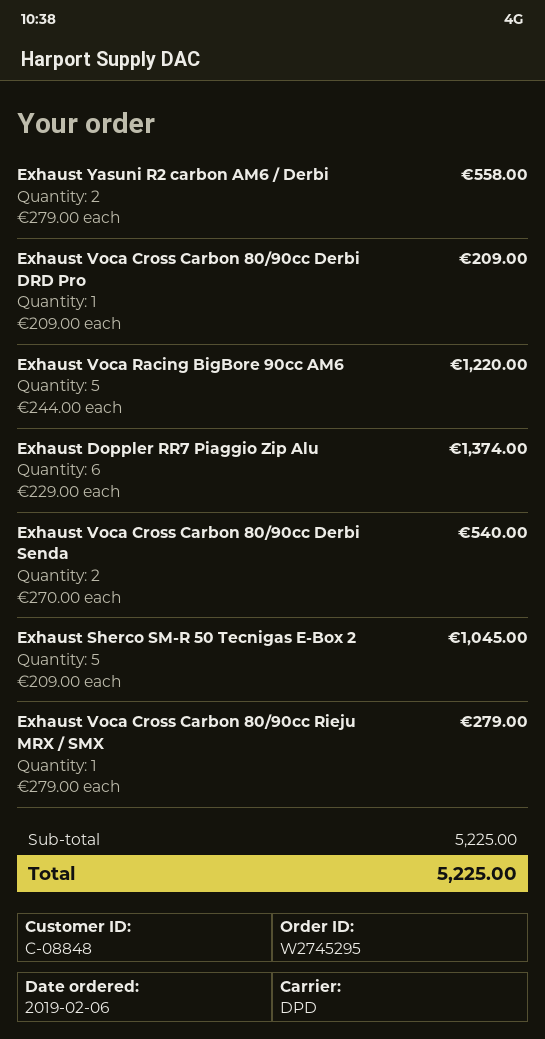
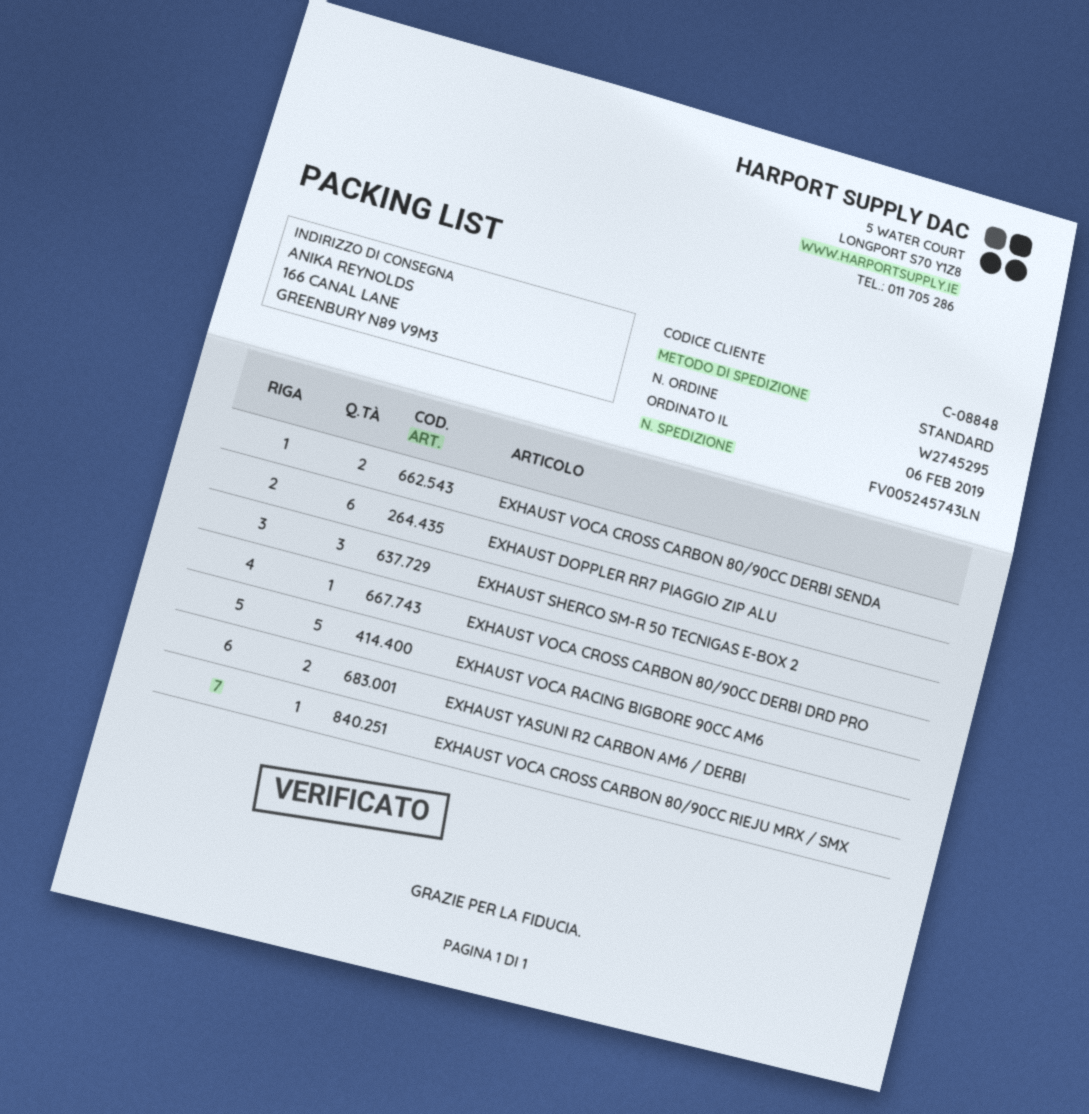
shipping method: DPD -> standard
Exhaust Sherco SM-R 50 Tecnigas E-Box 2: 5 -> 3

